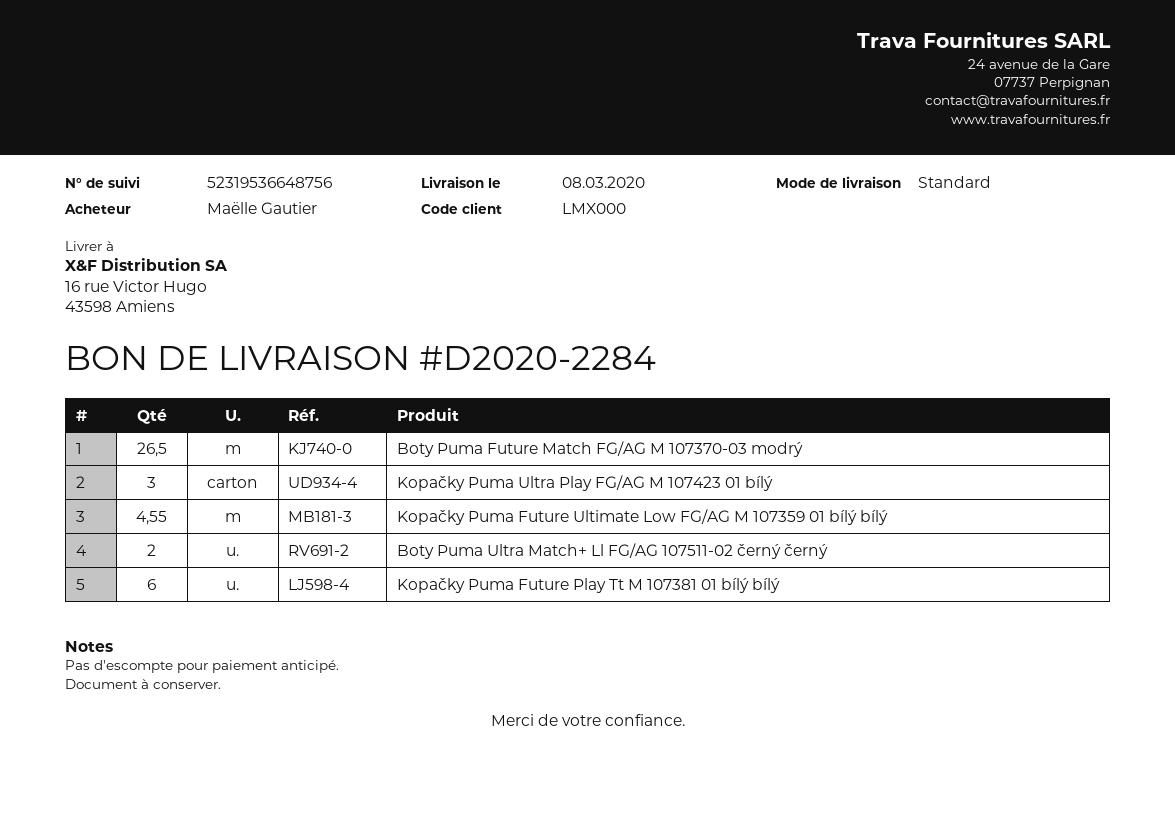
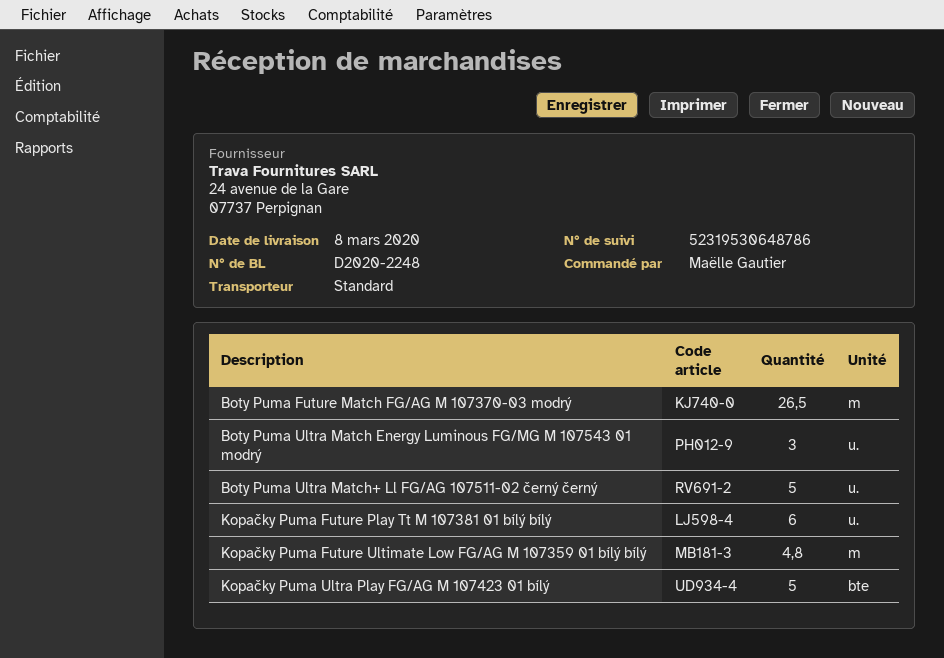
delivery note number: D2020-2284 -> D2020-2248
tracking number: 52319536648756 -> 52319530648786
Kopačky Puma Ultra Play FG/AG M 107423 01 bílý: 3 -> 5
Kopačky Puma Future Ultimate Low FG/AG M 107359 01 bílý bílý: 4.55 -> 4.8
Boty Puma Ultra Match+ Ll FG/AG 107511-02 černý černý: 2 -> 5
Boty Puma Ultra Match Energy Luminous FG/MG M 107543 01 modrý: none -> 3

